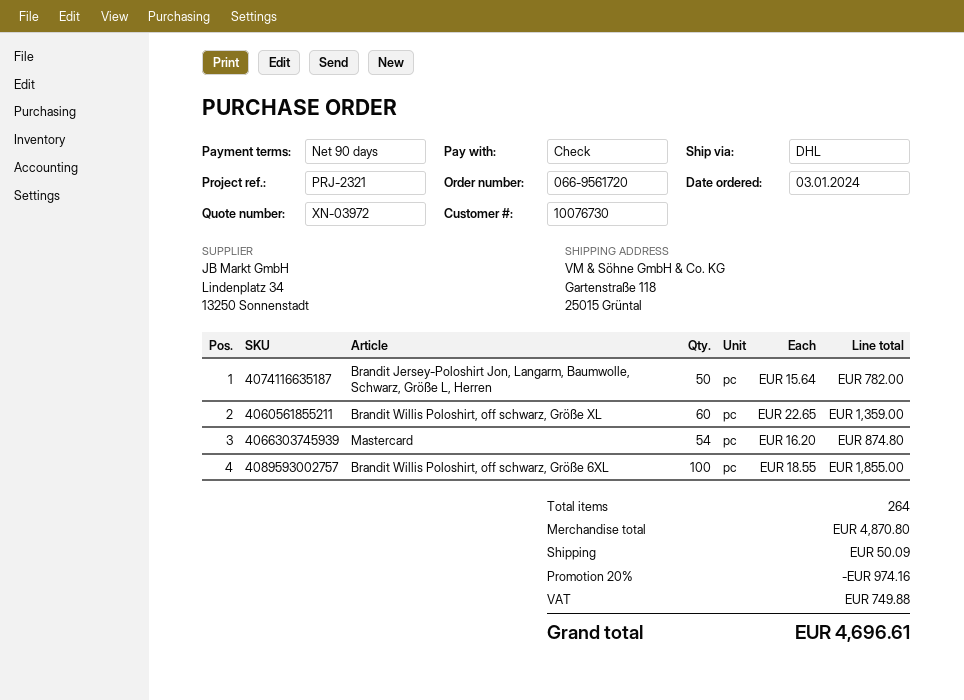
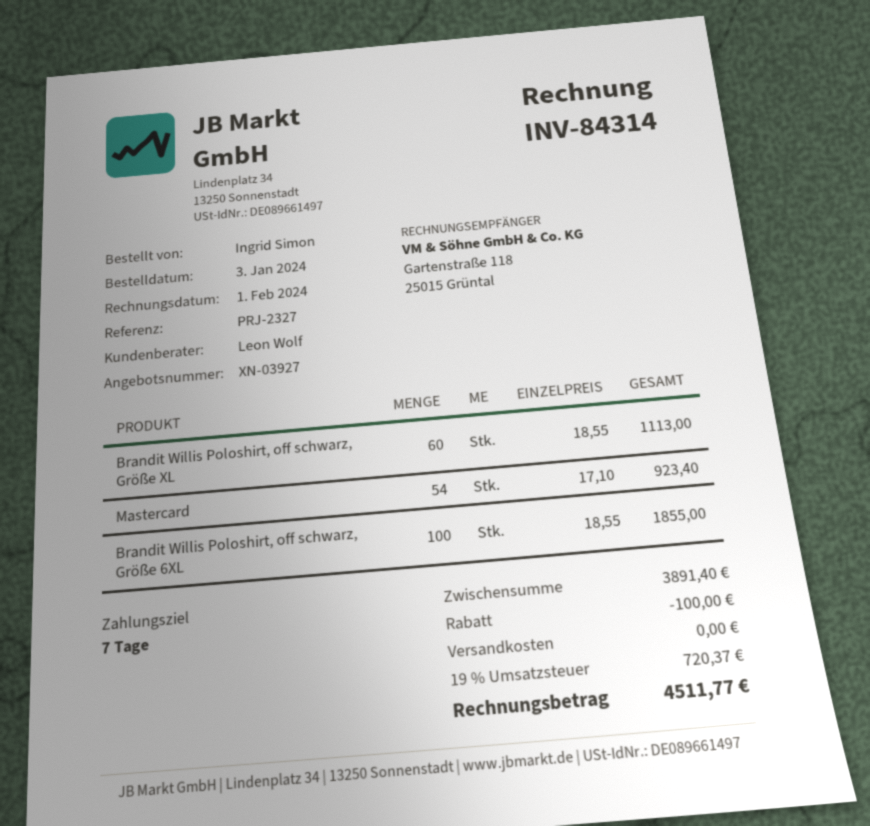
quote number: XN-03972 -> XN-03927
payment terms: 90 days -> 7 days
reference: PRJ-2321 -> PRJ-2327
Brandit Jersey-Poloshirt Jon, Langarm, Baumwolle, Schwarz, Größe L, Herren: 50 x 15.64 = 782.00 -> none
Brandit Willis Poloshirt, off schwarz, Größe XL: 60 x 22.65 = 1359.00 -> 60 x 18.55 = 1113.00
Mastercard: 54 x 16.20 = 874.80 -> 54 x 17.10 = 923.40
subtotal: 4870.80 -> 3891.40
discount: 974.16 -> 100.00
shipping: 50.09 -> 0.00
tax: 749.88 -> 720.37
total: 4696.61 -> 4511.77

